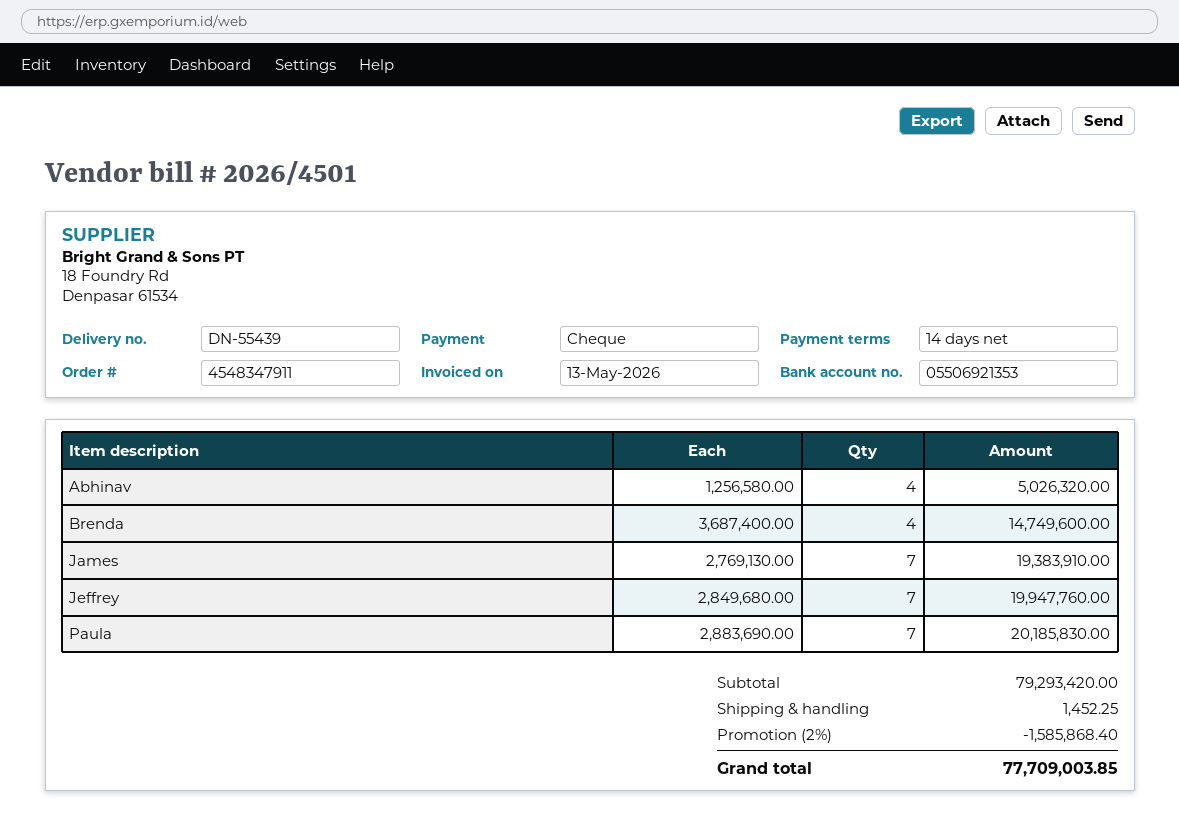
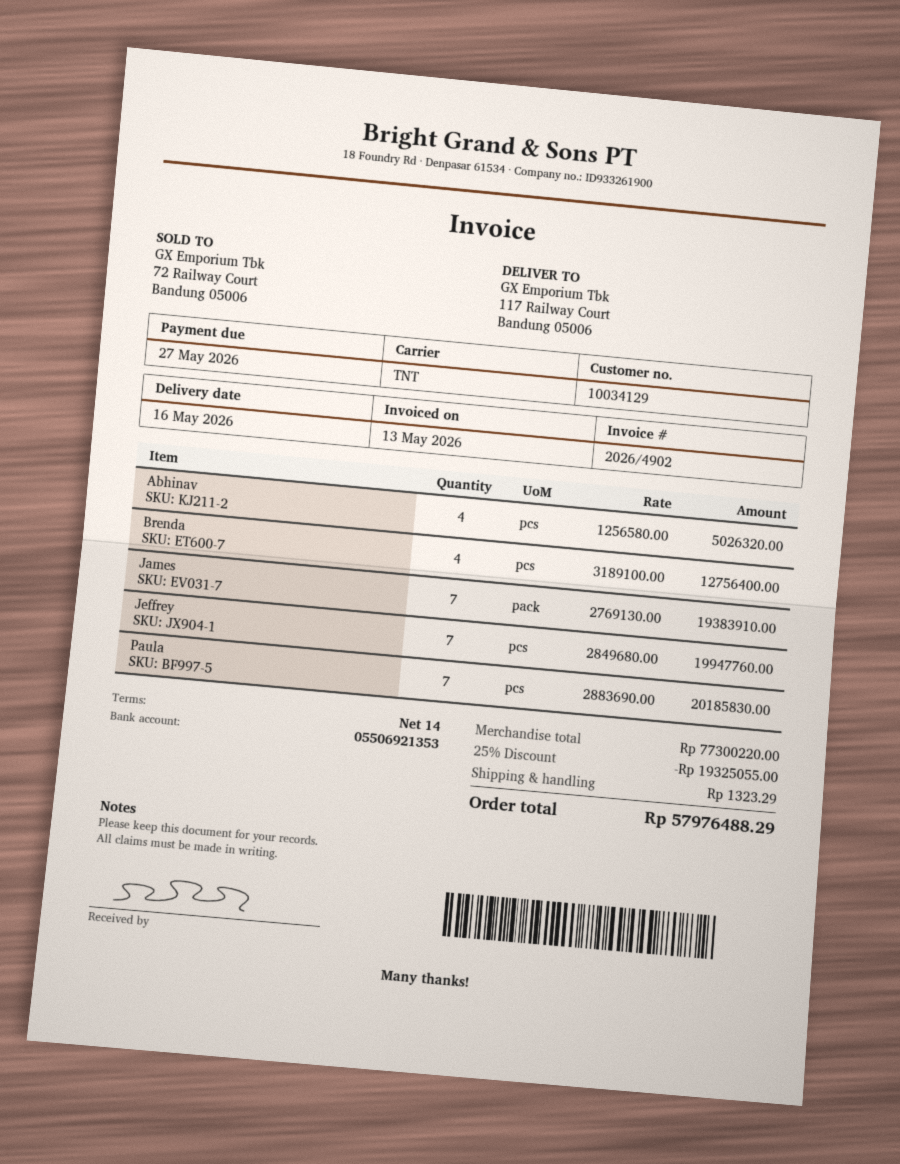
invoice number: 2026/4501 -> 2026/4902
Brenda: 4 x 3687400.00 = 14749600.00 -> 4 x 3189100.00 = 12756400.00
subtotal: 79293420.00 -> 77300220.00
discount: 2% = 1585868.40 -> 25% = 19325055.00
shipping: 1452.25 -> 1323.29
total: 77709003.85 -> 57976488.29

